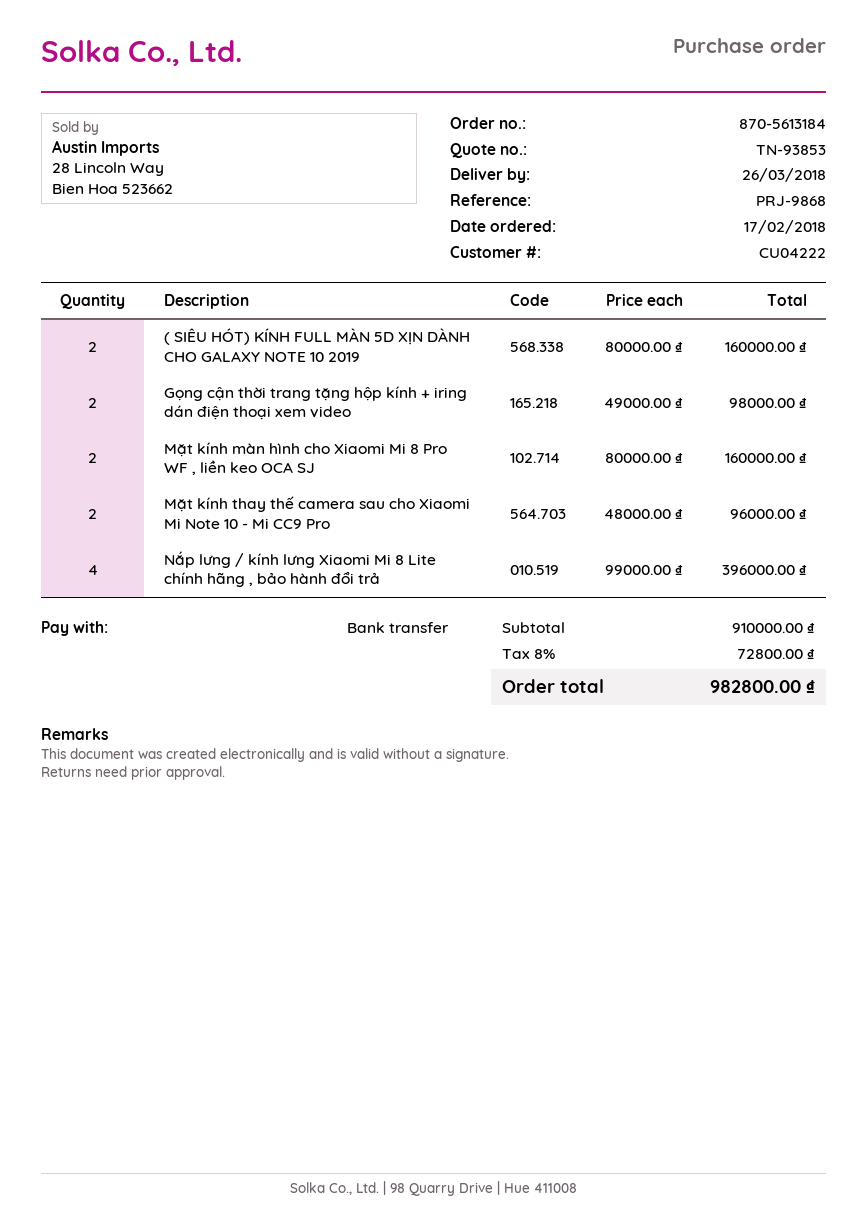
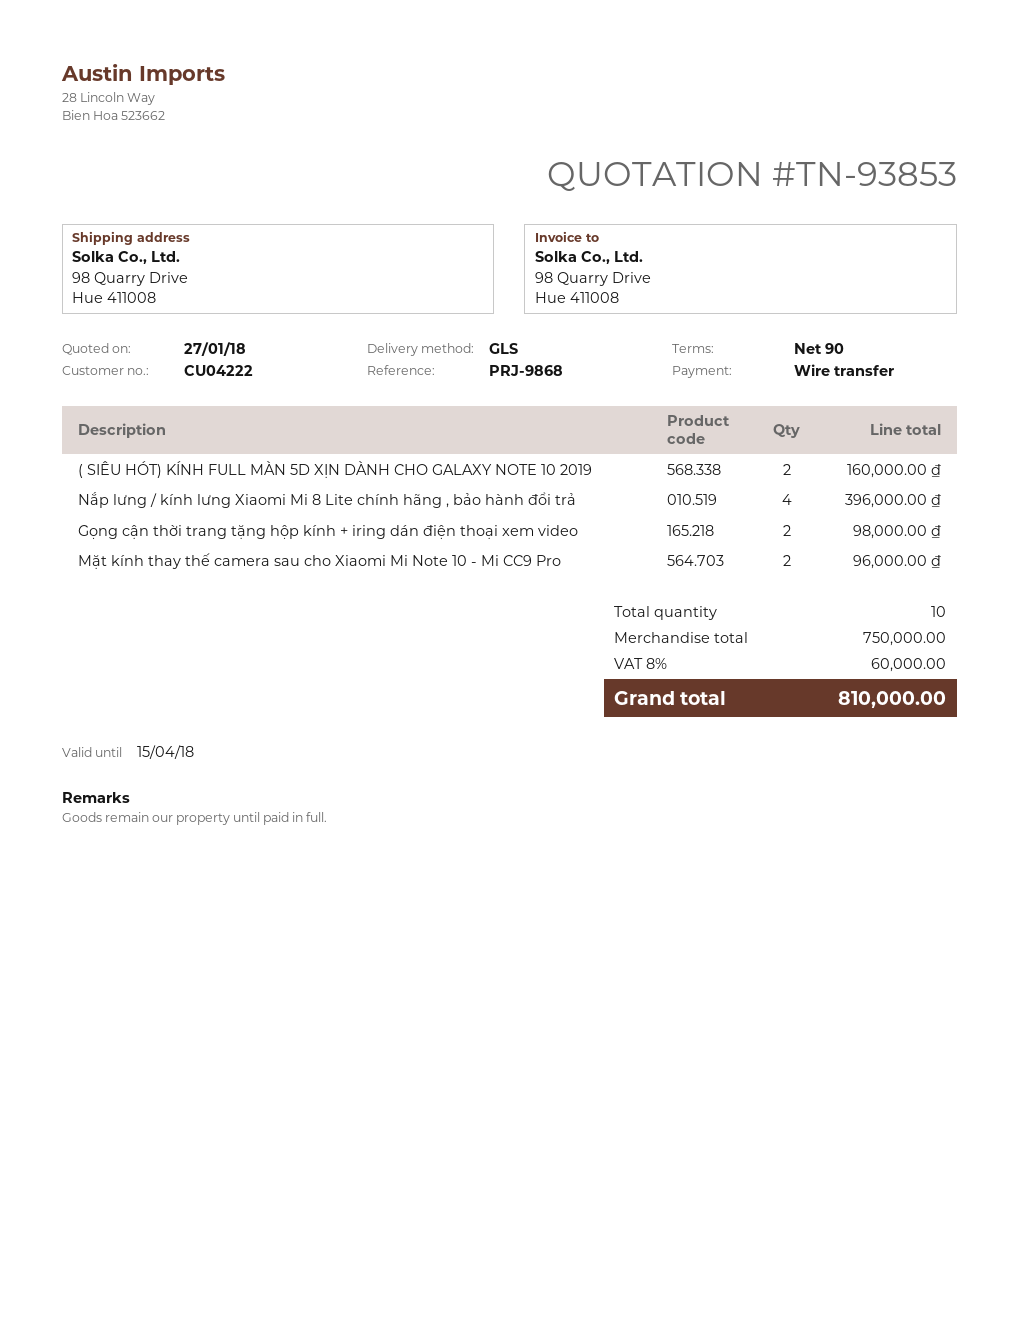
Mặt kính màn hình cho Xiaomi Mi 8 Pro WF , liền keo OCA SJ: 2 for 160000.00 -> none
subtotal: 910000.00 -> 750000.00
tax: 8% = 72800.00 -> 8% = 60000.00
total: 982800.00 -> 810000.00

